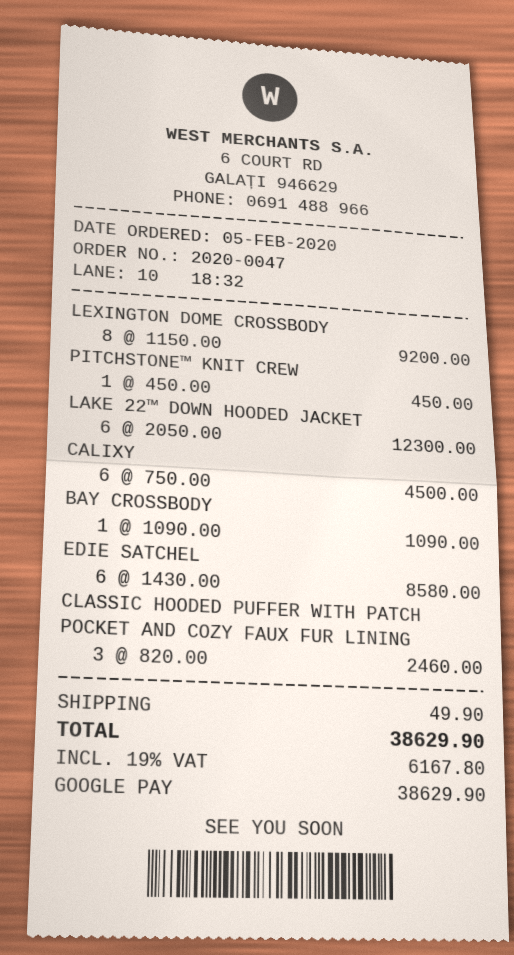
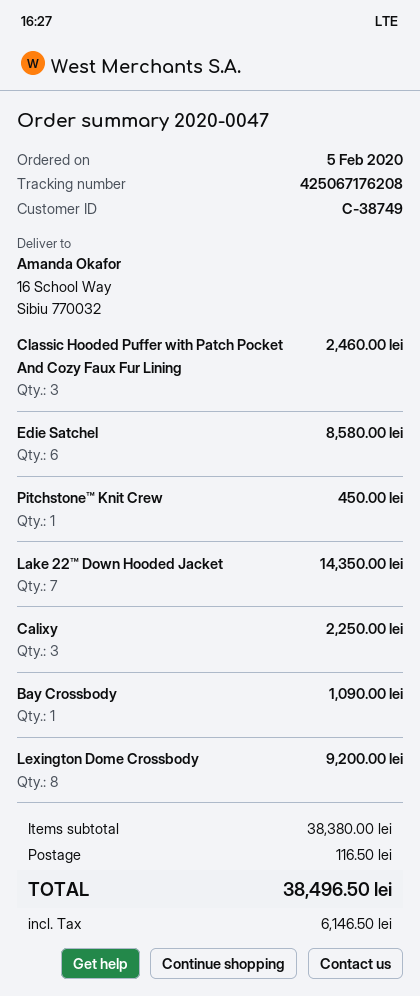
LAKE 22™ DOWN HOODED JACKET: 6 for 12300.00 -> 7 for 14350.00
CALIXY: 6 for 4500.00 -> 3 for 2250.00
shipping: 49.90 -> 116.50
tax: 6167.80 -> 6146.50
total: 38629.90 -> 38496.50

